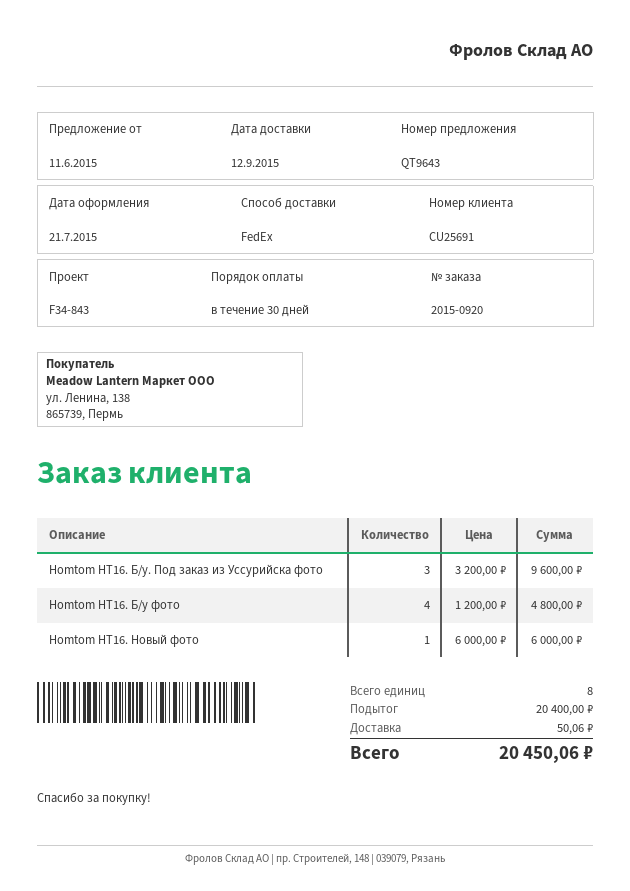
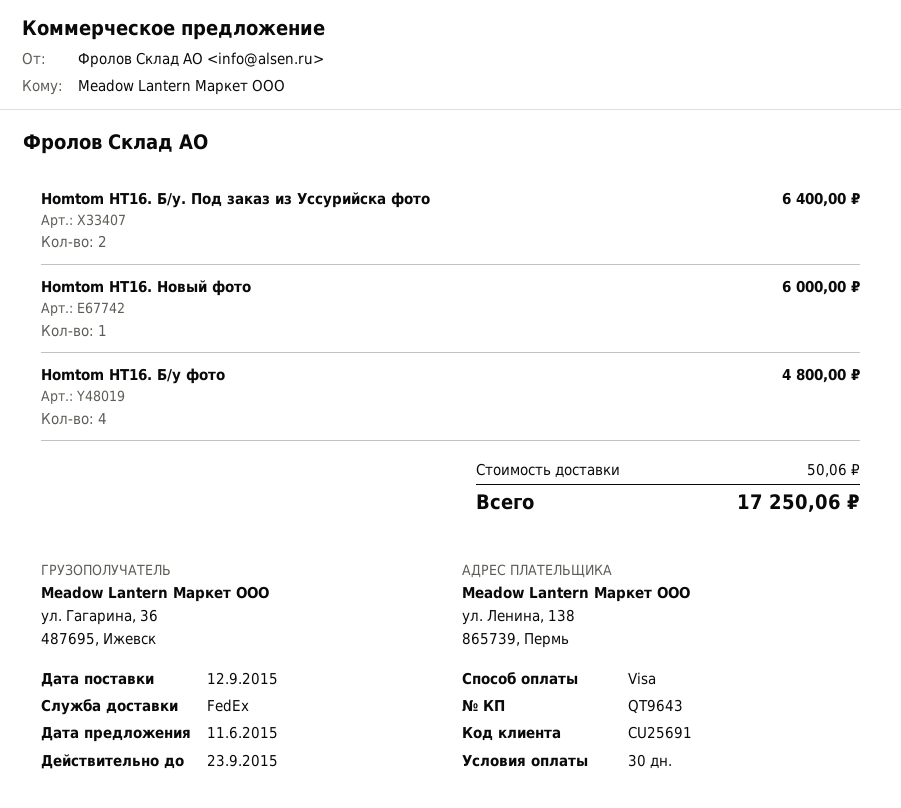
Homtom HT16. Б/у. Под заказ из Уссурийска фото: 3 for 9600.00 -> 2 for 6400.00
total: 20450.06 -> 17250.06

